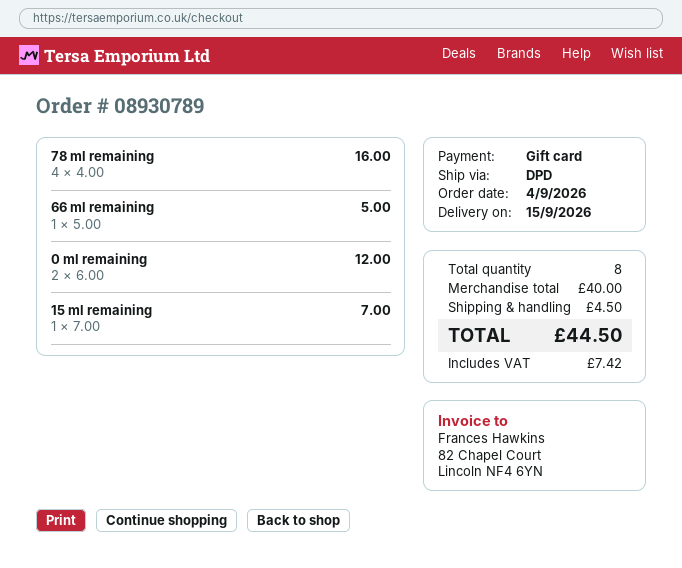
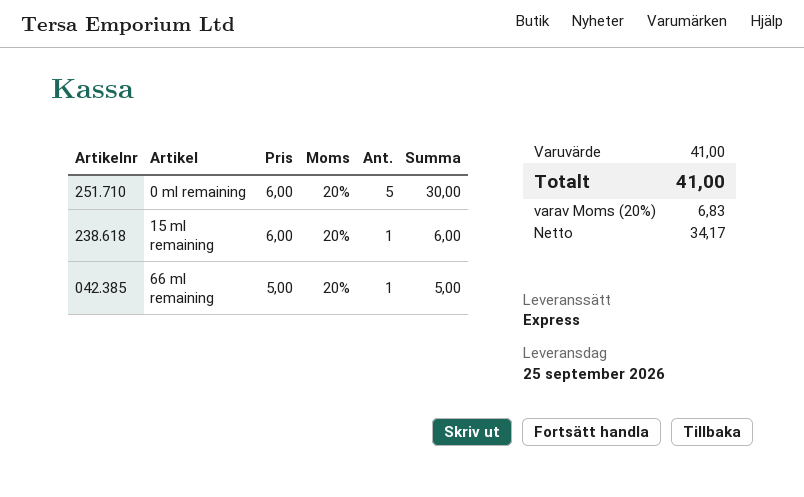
delivery date: 2026-09-15 -> 2026-09-25
shipping method: DPD -> express
78 ml remaining: 4 x 4.00 = 16.00 -> none
0 ml remaining: 2 x 6.00 = 12.00 -> 5 x 6.00 = 30.00
15 ml remaining: 1 x 7.00 = 7.00 -> 1 x 6.00 = 6.00
subtotal: 40.00 -> 41.00
shipping: 4.50 -> none
tax: 7.42 -> 6.83
total: 44.50 -> 41.00

